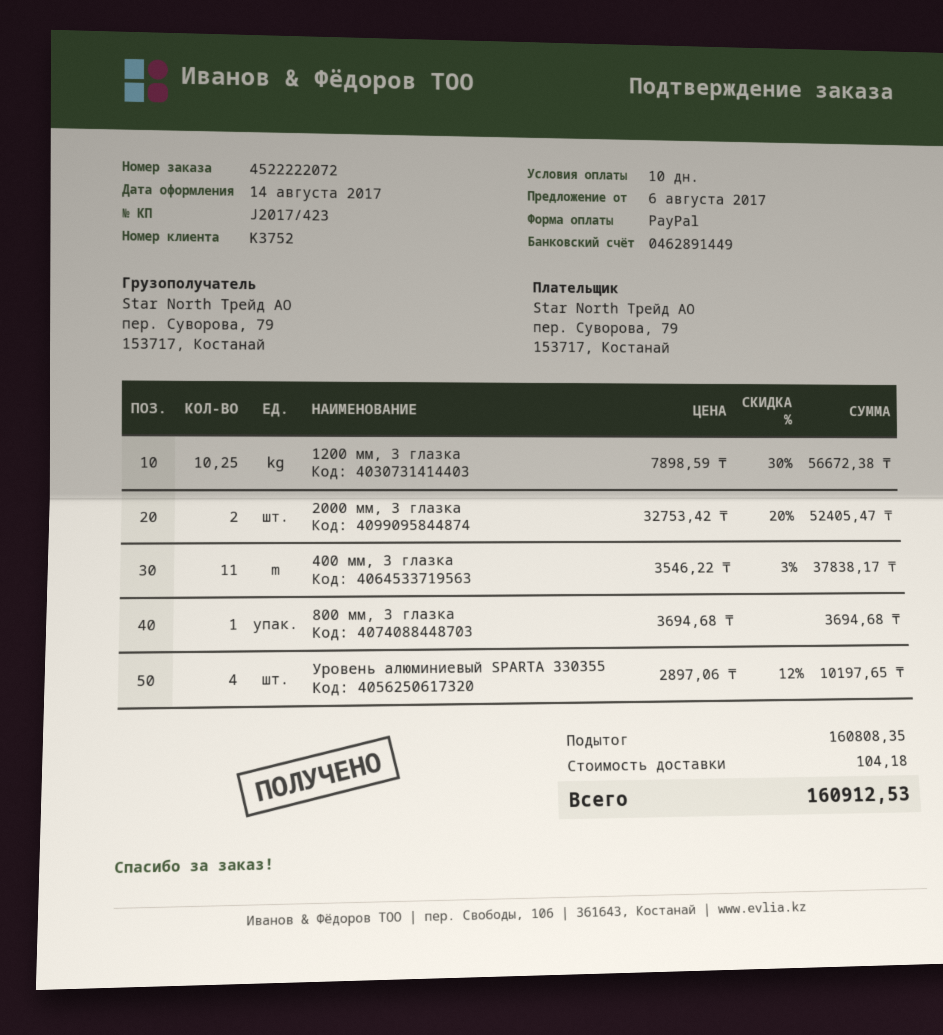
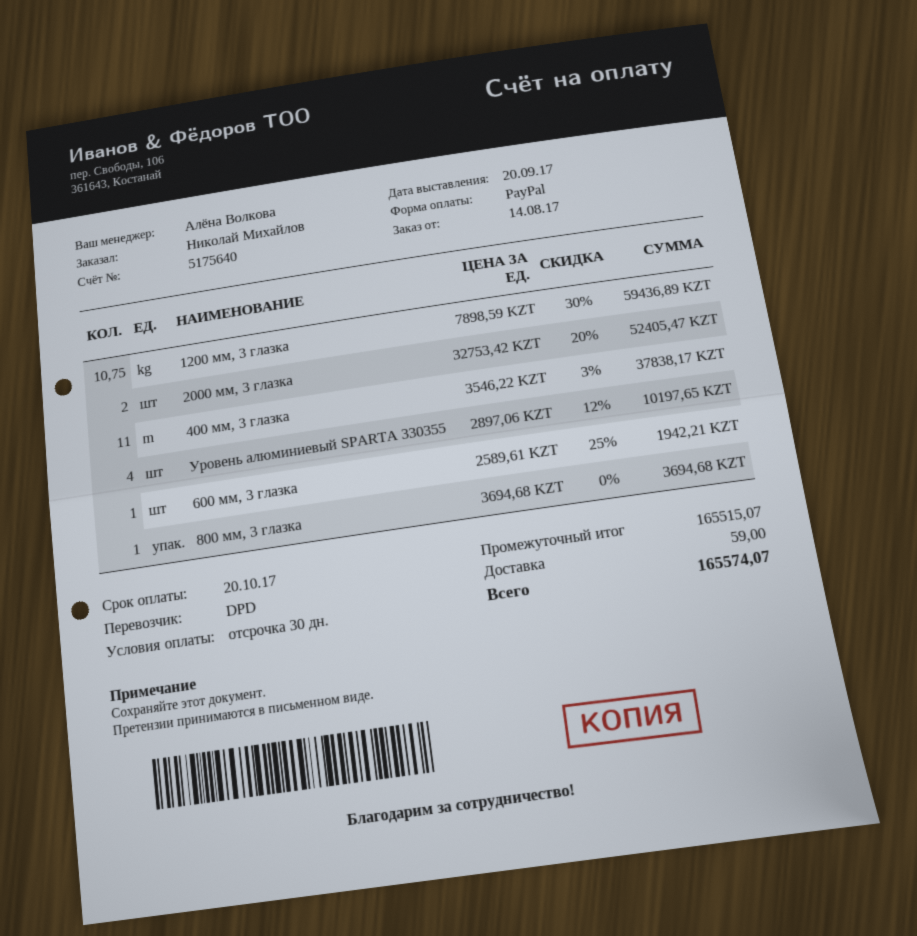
payment terms: 10 days -> 30 days
1200 мм, 3 глазка: 10.25 x 7898.59 - 30% = 56672.38 -> 10.75 x 7898.59 - 30% = 59436.89
600 мм, 3 глазка: none -> 1 x 2589.61 - 25% = 1942.21
subtotal: 160808.35 -> 165515.07
shipping: 104.18 -> 59.00
total: 160912.53 -> 165574.07

